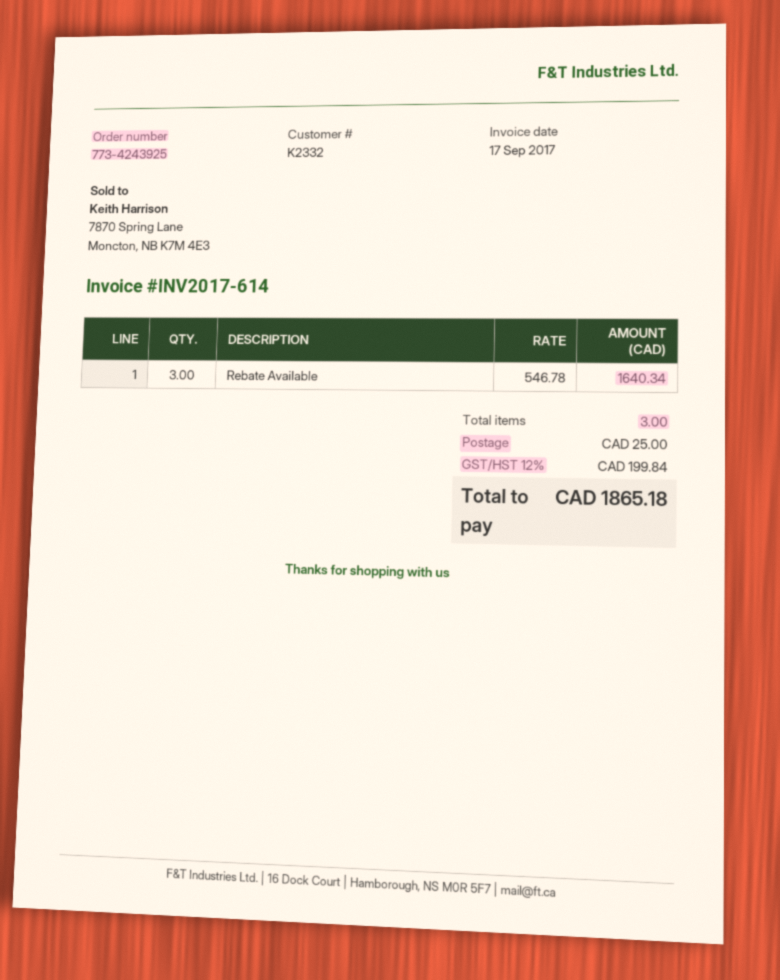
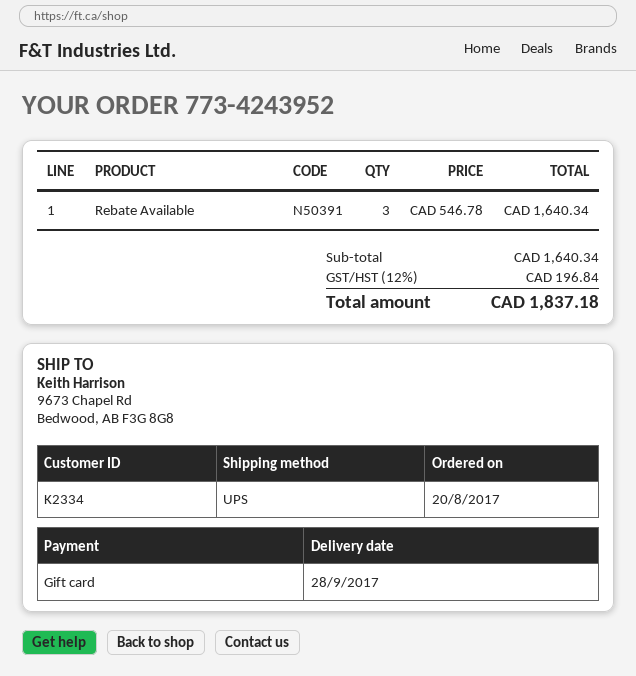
order number: 773-4243925 -> 773-4243952
customer number: K2332 -> K2334
shipping: 25.00 -> none
tax: 12% = 199.84 -> 12% = 196.84
total: 1865.18 -> 1837.18

